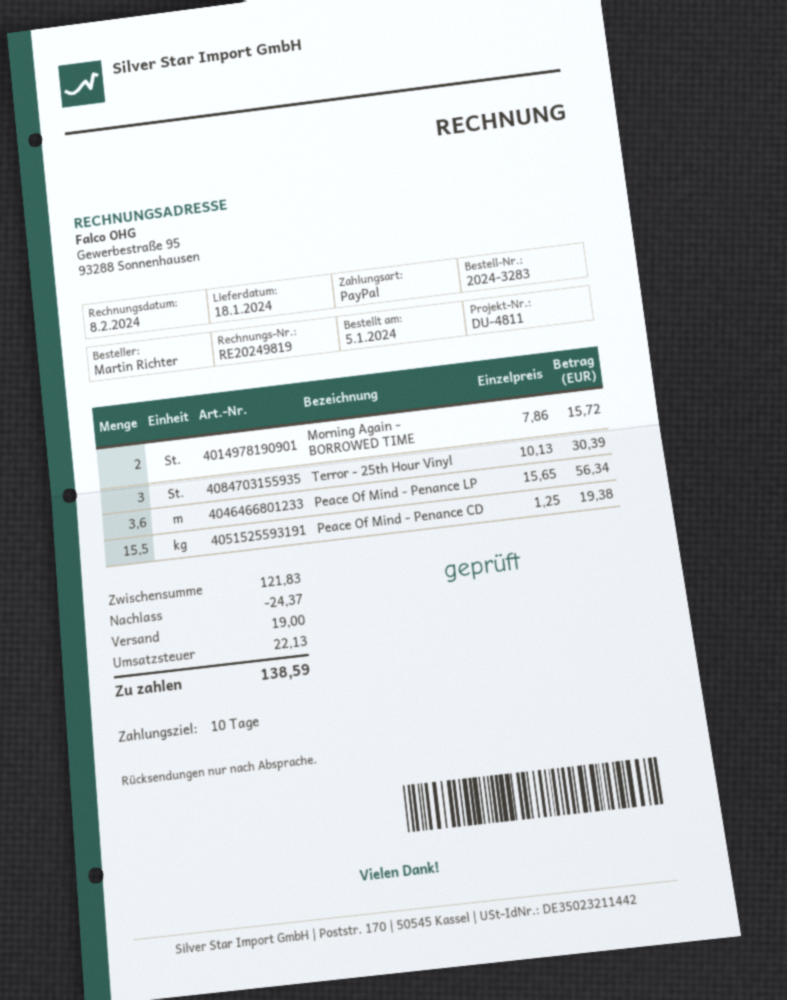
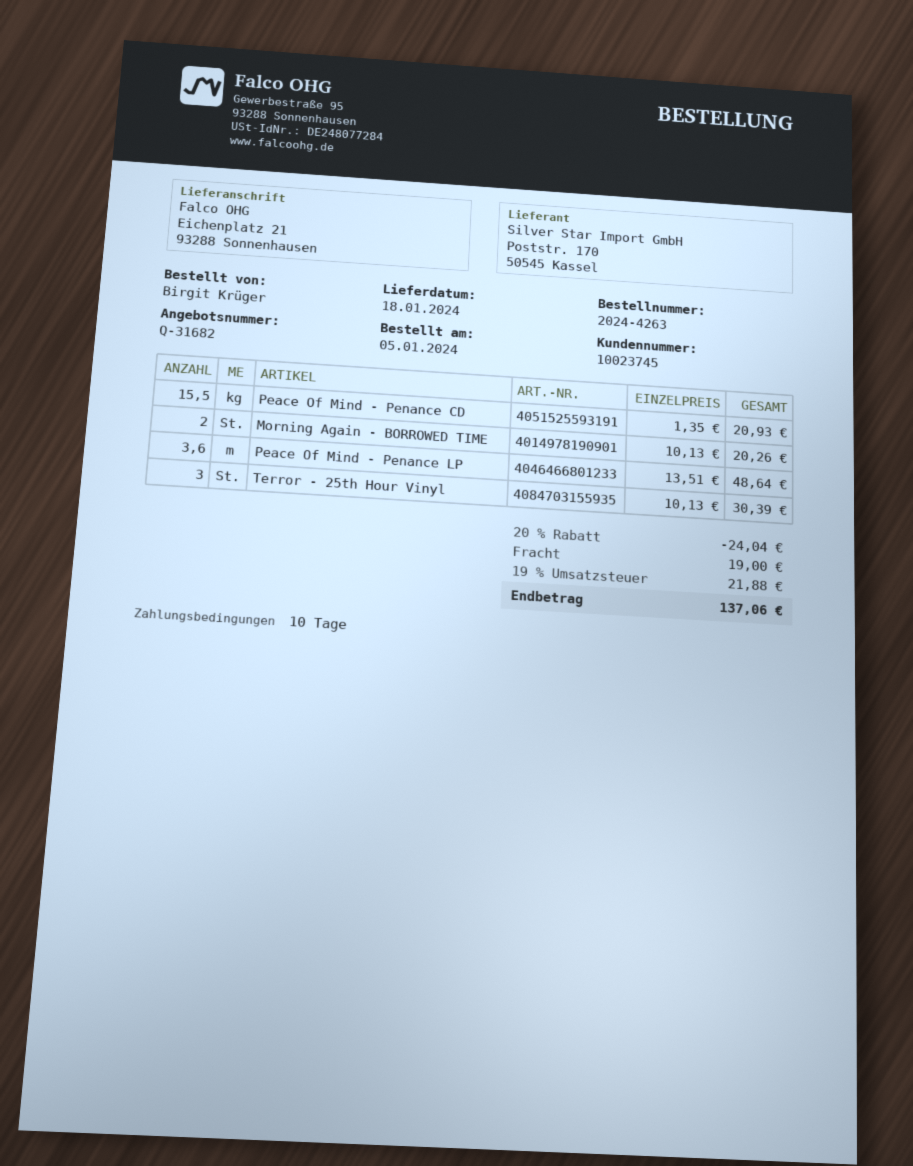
order number: 2024-3283 -> 2024-4263
ordered by: Martin Richter -> Birgit Krüger
Morning Again - BORROWED TIME: 2 x 7.86 = 15.72 -> 2 x 10.13 = 20.26
Peace Of Mind - Penance LP: 3.6 x 15.65 = 56.34 -> 3.6 x 13.51 = 48.64
Peace Of Mind - Penance CD: 15.5 x 1.25 = 19.38 -> 15.5 x 1.35 = 20.93
discount: 24.37 -> 24.04
tax: 22.13 -> 21.88
total: 138.59 -> 137.06

